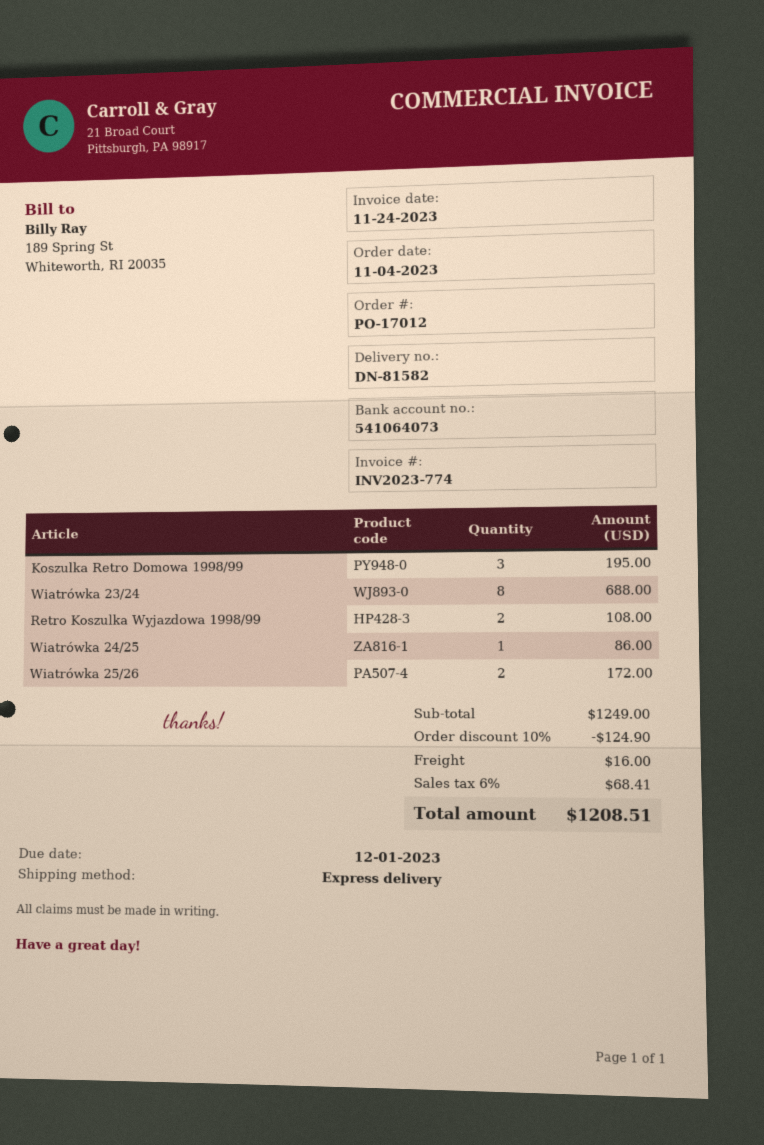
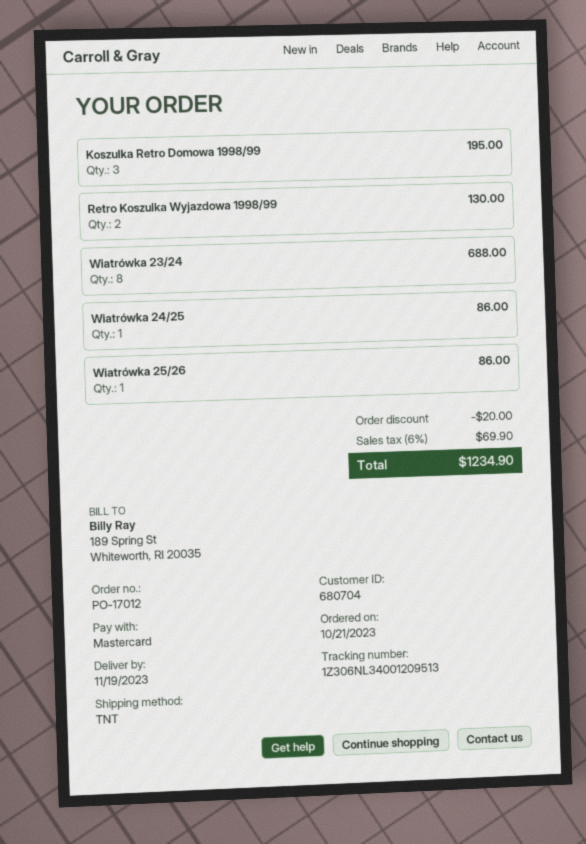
order date: 2023-11-04 -> 2023-10-21
shipping method: express -> TNT
Retro Koszulka Wyjazdowa 1998/99: 2 for 108.00 -> 2 for 130.00
Wiatrówka 25/26: 2 for 172.00 -> 1 for 86.00
discount: 124.90 -> 20.00
shipping: 16.00 -> none
tax: 6% = 68.41 -> 6% = 69.90
total: 1208.51 -> 1234.90

